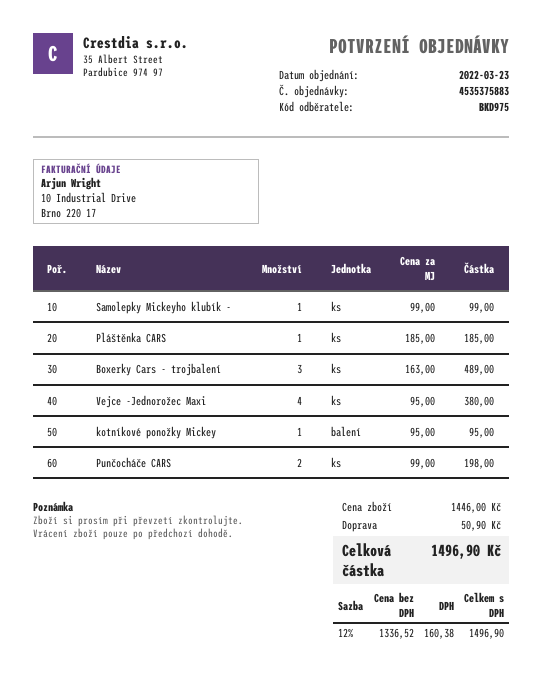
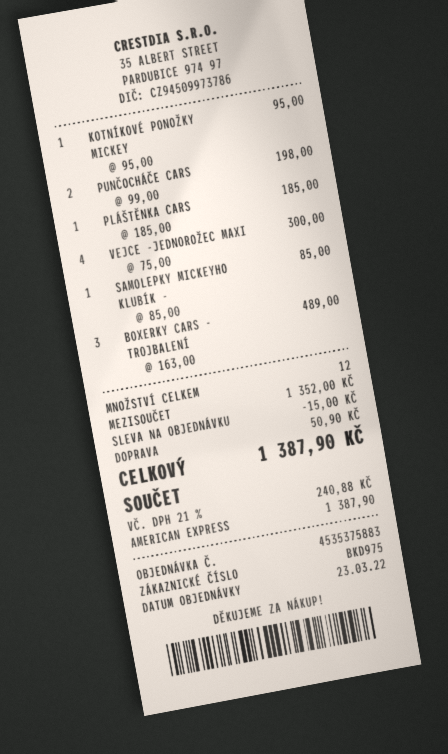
Samolepky Mickeyho klubík -: 1 x 99.00 = 99.00 -> 1 x 85.00 = 85.00
Vejce -Jednorožec Maxi: 4 x 95.00 = 380.00 -> 4 x 75.00 = 300.00
subtotal: 1446.00 -> 1352.00
discount: none -> 15.00
tax: 12% = 160.38 -> 21% = 240.88
total: 1496.90 -> 1387.90

